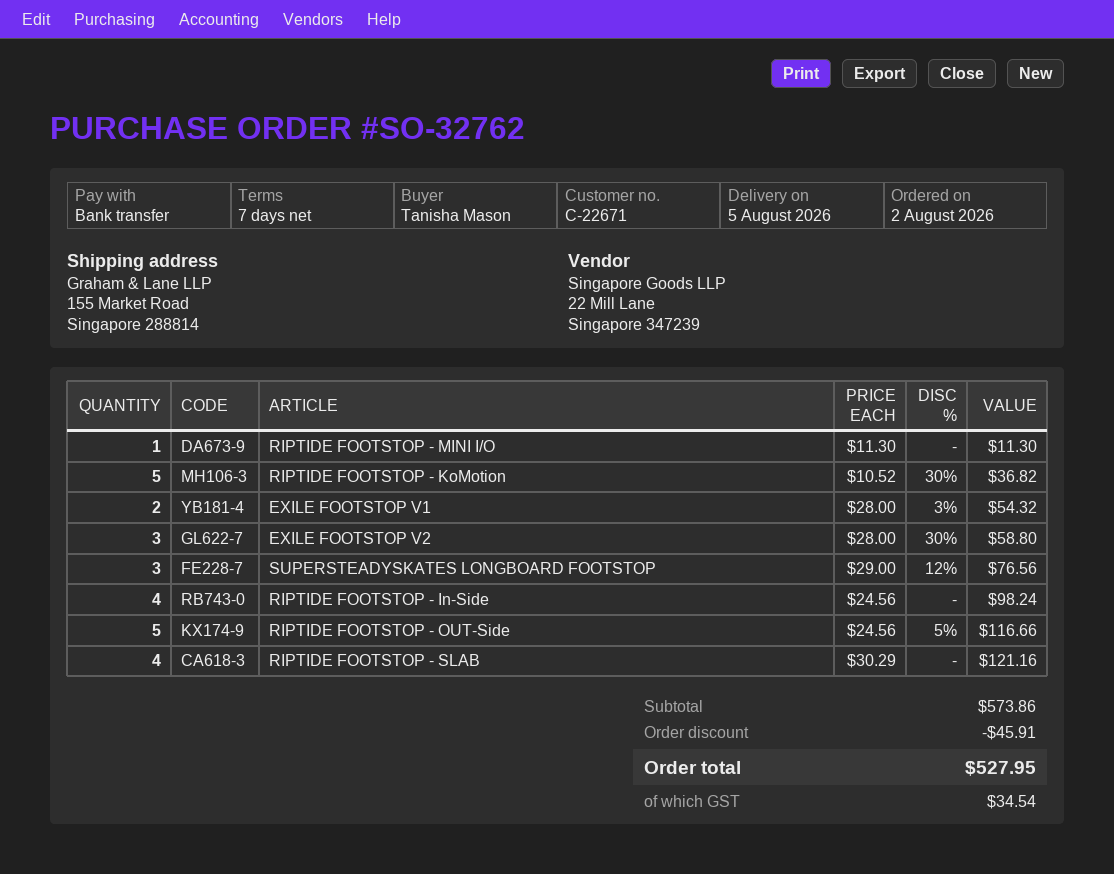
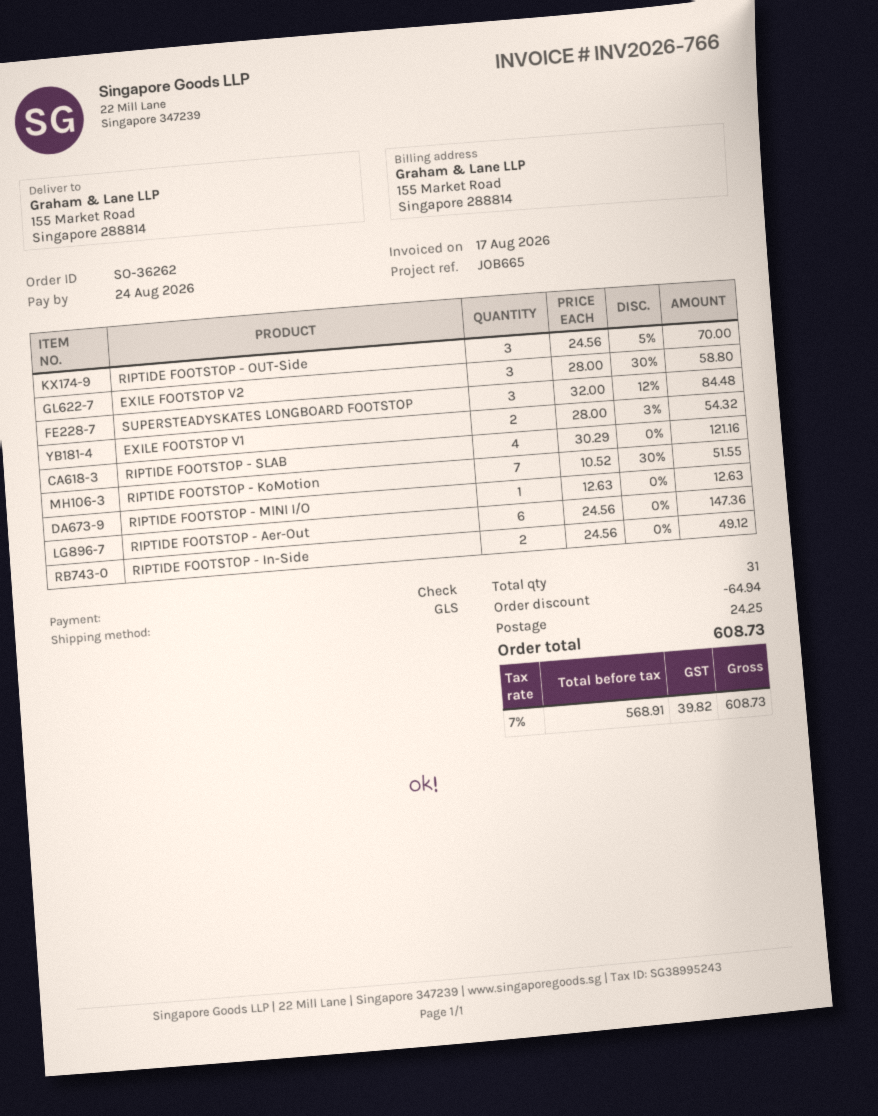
order number: SO-32762 -> SO-36262
payment method: bank transfer -> cheque
RIPTIDE FOOTSTOP - MINI I/O: 1 x 11.30 = 11.30 -> 1 x 12.63 = 12.63
RIPTIDE FOOTSTOP - KoMotion: 5 x 10.52 - 30% = 36.82 -> 7 x 10.52 - 30% = 51.55
SUPERSTEADYSKATES LONGBOARD FOOTSTOP: 3 x 29.00 - 12% = 76.56 -> 3 x 32.00 - 12% = 84.48
RIPTIDE FOOTSTOP - In-Side: 4 x 24.56 = 98.24 -> 2 x 24.56 = 49.12
RIPTIDE FOOTSTOP - OUT-Side: 5 x 24.56 - 5% = 116.66 -> 3 x 24.56 - 5% = 70.00
RIPTIDE FOOTSTOP - Aer-Out: none -> 6 x 24.56 = 147.36
discount: 45.91 -> 64.94
shipping: none -> 24.25
tax: 34.54 -> 39.82
total: 527.95 -> 608.73

